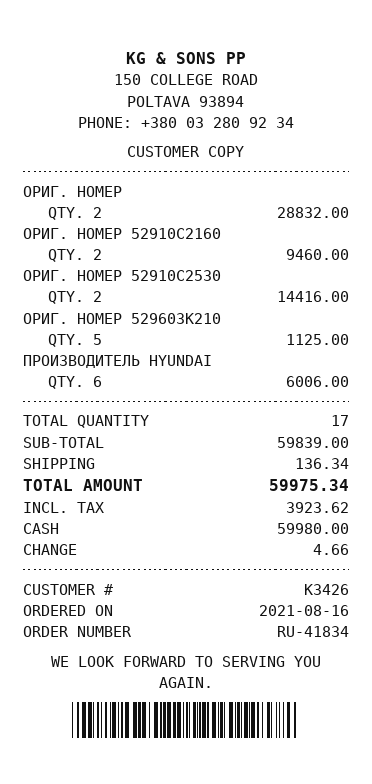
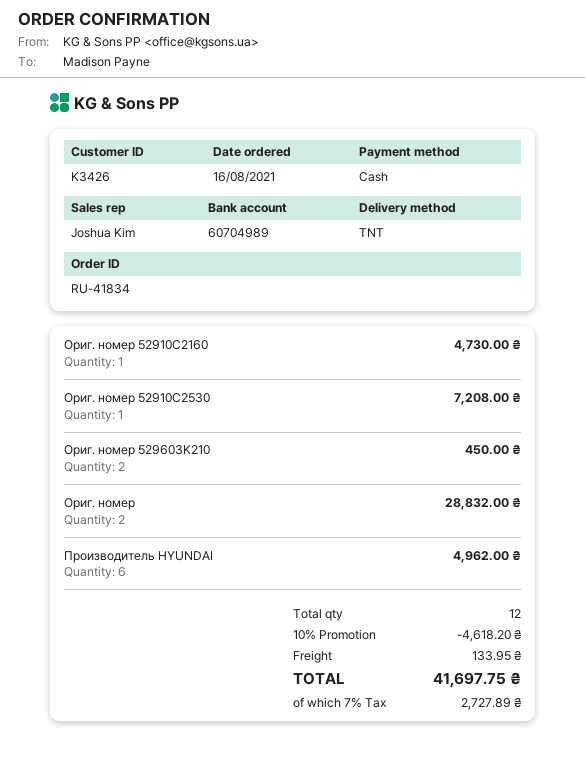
ОРИГ. НОМЕР 52910C2160: 2 for 9460.00 -> 1 for 4730.00
ОРИГ. НОМЕР 52910C2530: 2 for 14416.00 -> 1 for 7208.00
ОРИГ. НОМЕР 529603K210: 5 for 1125.00 -> 2 for 450.00
ПРОИЗВОДИТЕЛЬ HYUNDAI: 6 for 6006.00 -> 6 for 4962.00
total quantity: 17 -> 12
discount: none -> 10% = 4618.20
shipping: 136.34 -> 133.95
tax: 3923.62 -> 2727.89
total: 59975.34 -> 41697.75

